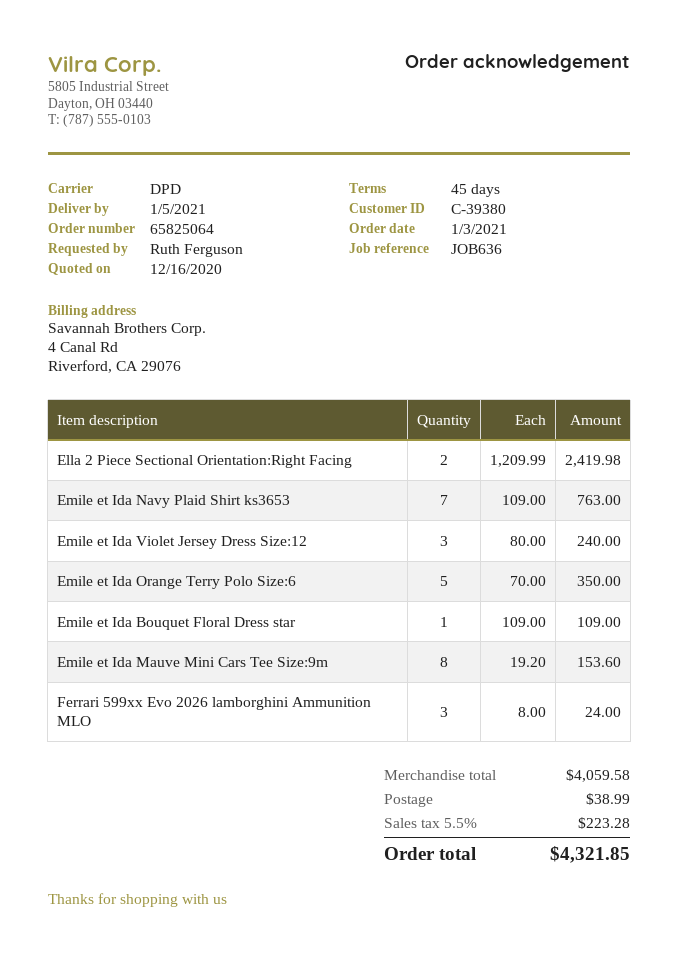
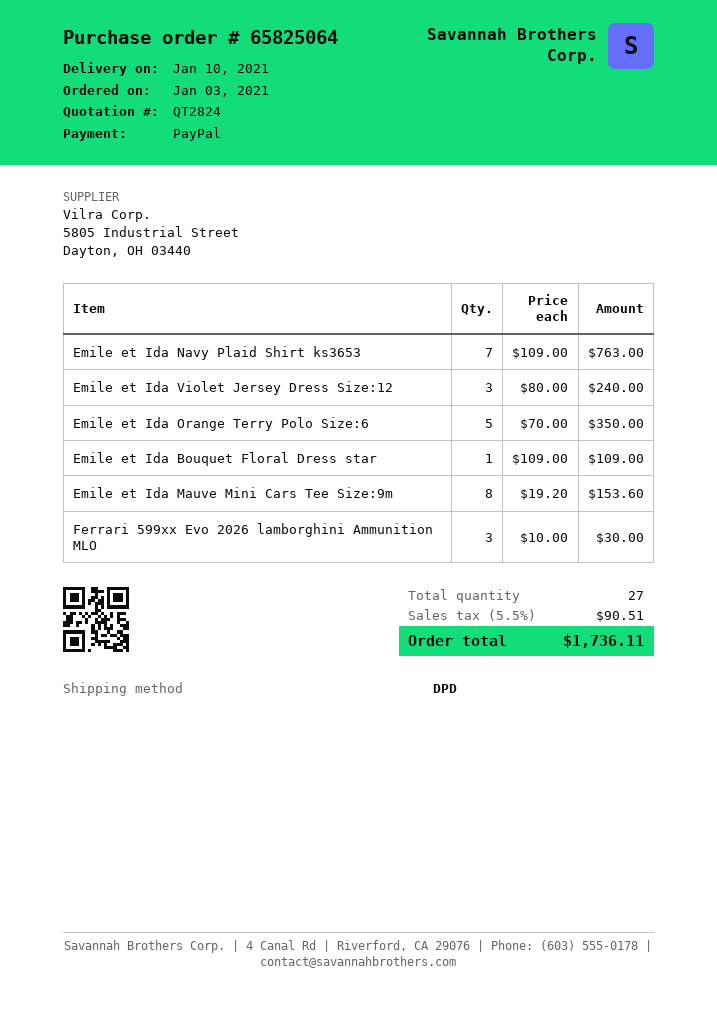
delivery date: 2021-01-05 -> 2021-01-10
Ella 2 Piece Sectional Orientation:Right Facing: 2 x 1209.99 = 2419.98 -> none
Ferrari 599xx Evo 2026 lamborghini Ammunition MLO: 3 x 8.00 = 24.00 -> 3 x 10.00 = 30.00
shipping: 38.99 -> none
tax: 5.5% = 223.28 -> 5.5% = 90.51
total: 4321.85 -> 1736.11

